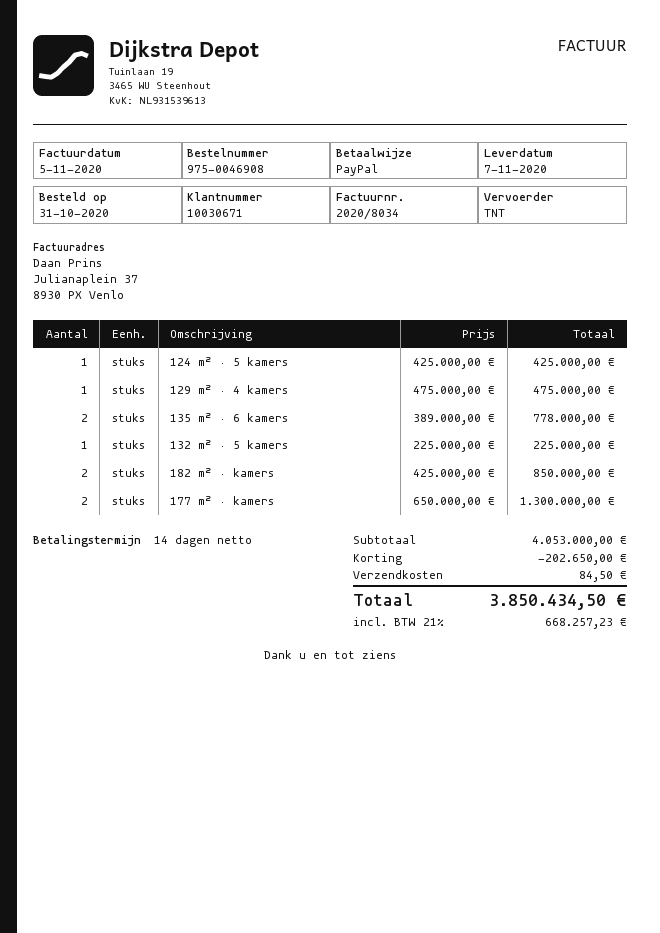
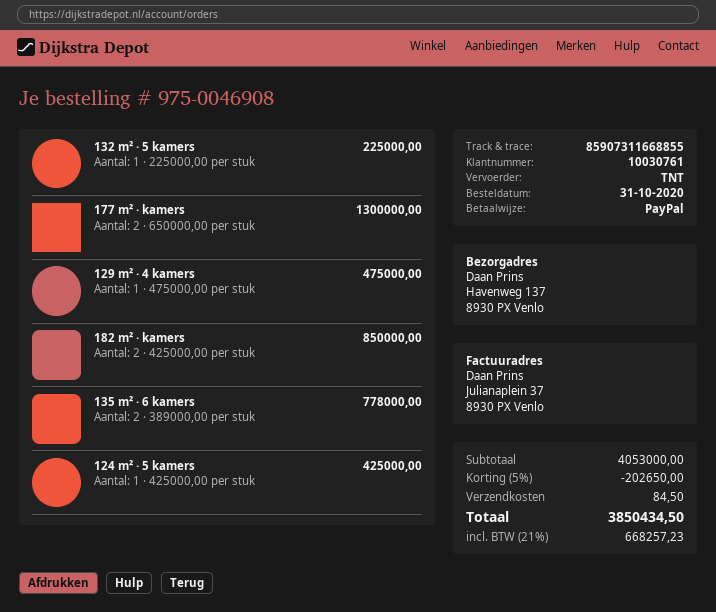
customer number: 10030671 -> 10030761

